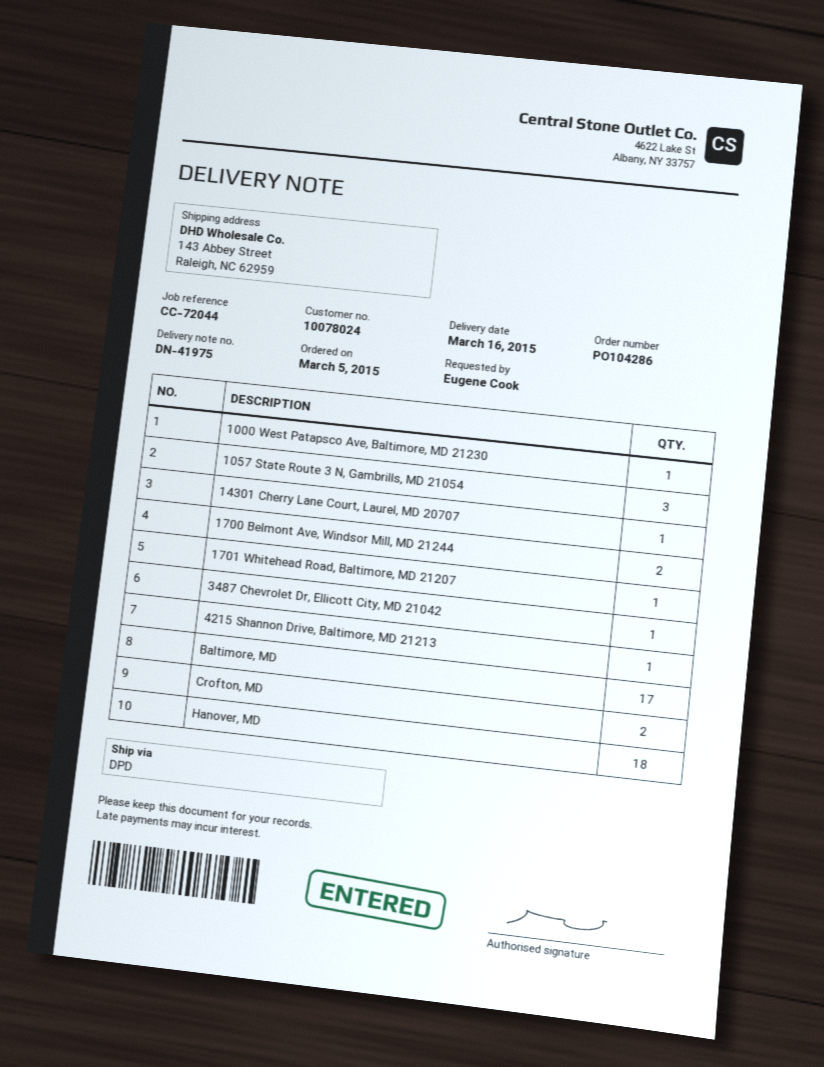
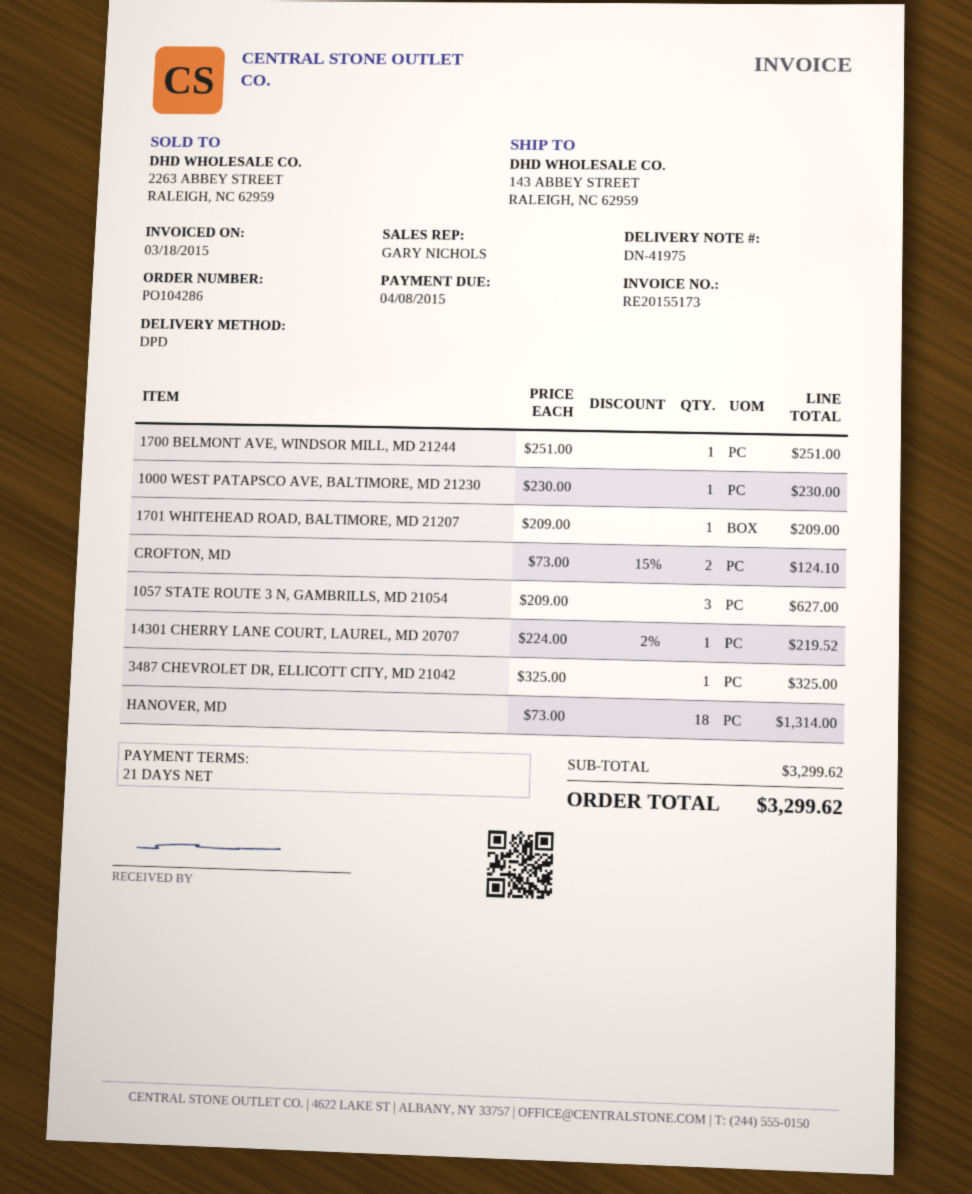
1700 Belmont Ave, Windsor Mill, MD 21244: 2 -> 1
4215 Shannon Drive, Baltimore, MD 21213: 1 -> none
Baltimore, MD: 17 -> none

